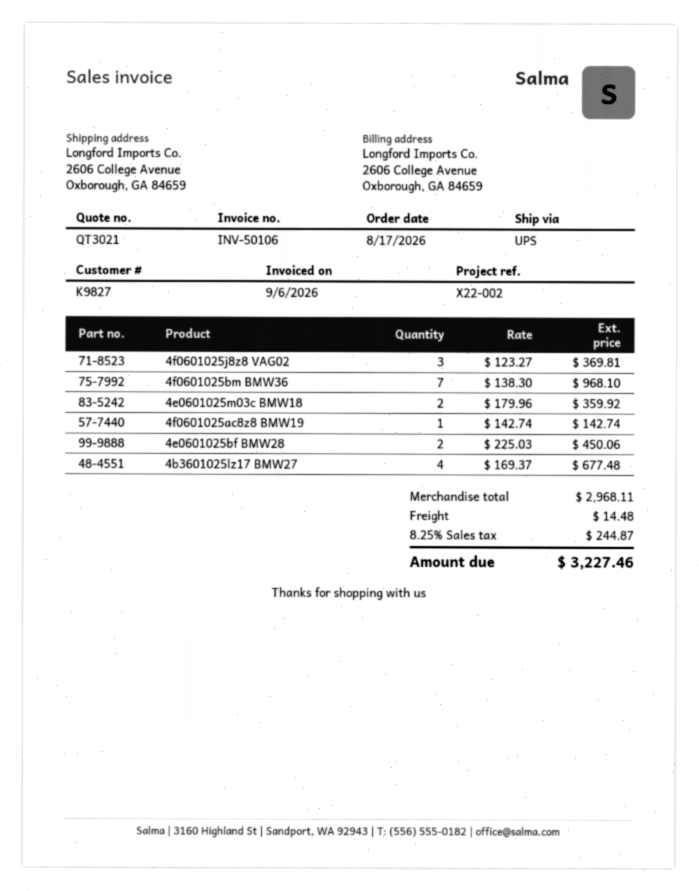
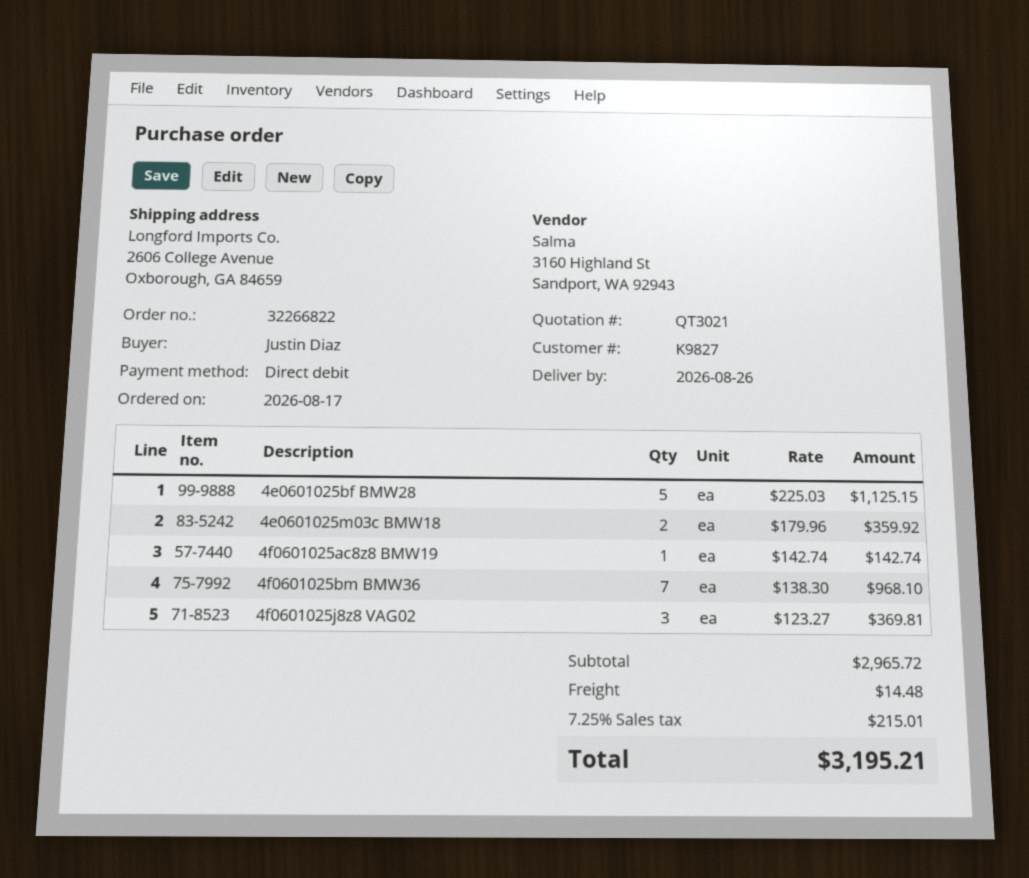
4e0601025bf BMW28: 2 x 225.03 = 450.06 -> 5 x 225.03 = 1125.15
4b3601025lz17 BMW27: 4 x 169.37 = 677.48 -> none
subtotal: 2968.11 -> 2965.72
tax: 8.25% = 244.87 -> 7.25% = 215.01
total: 3227.46 -> 3195.21

